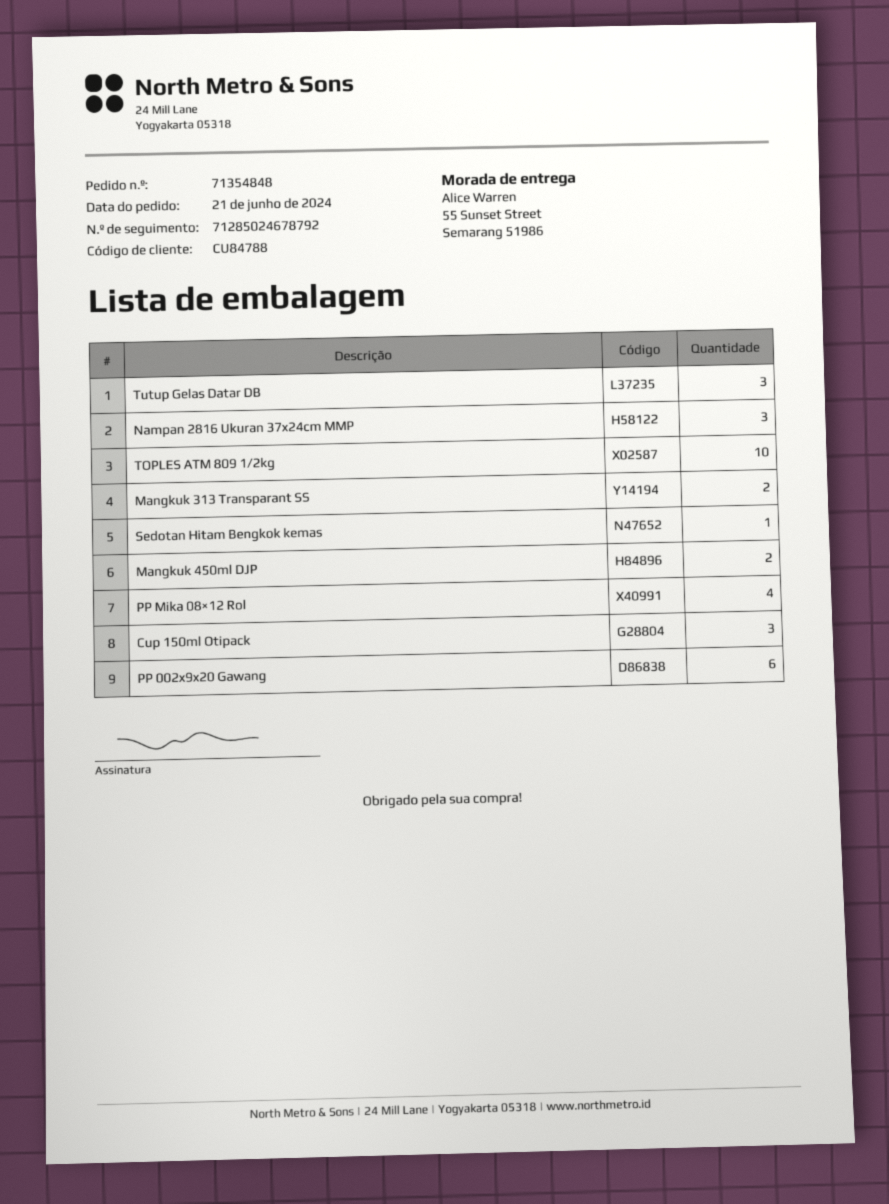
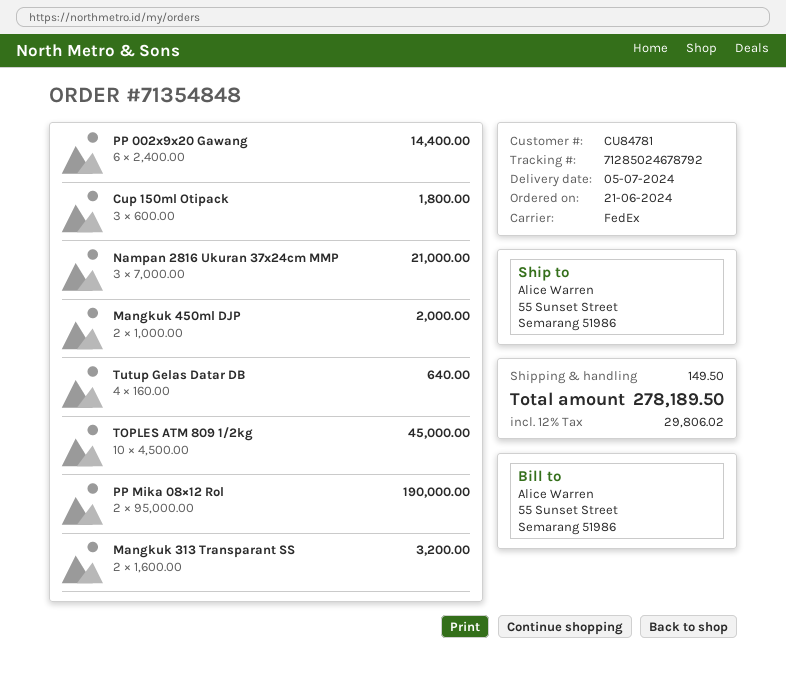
customer number: CU84788 -> CU84781
Tutup Gelas Datar DB: 3 -> 4
Sedotan Hitam Bengkok kemas: 1 -> none
PP Mika 08×12 Rol: 4 -> 2

